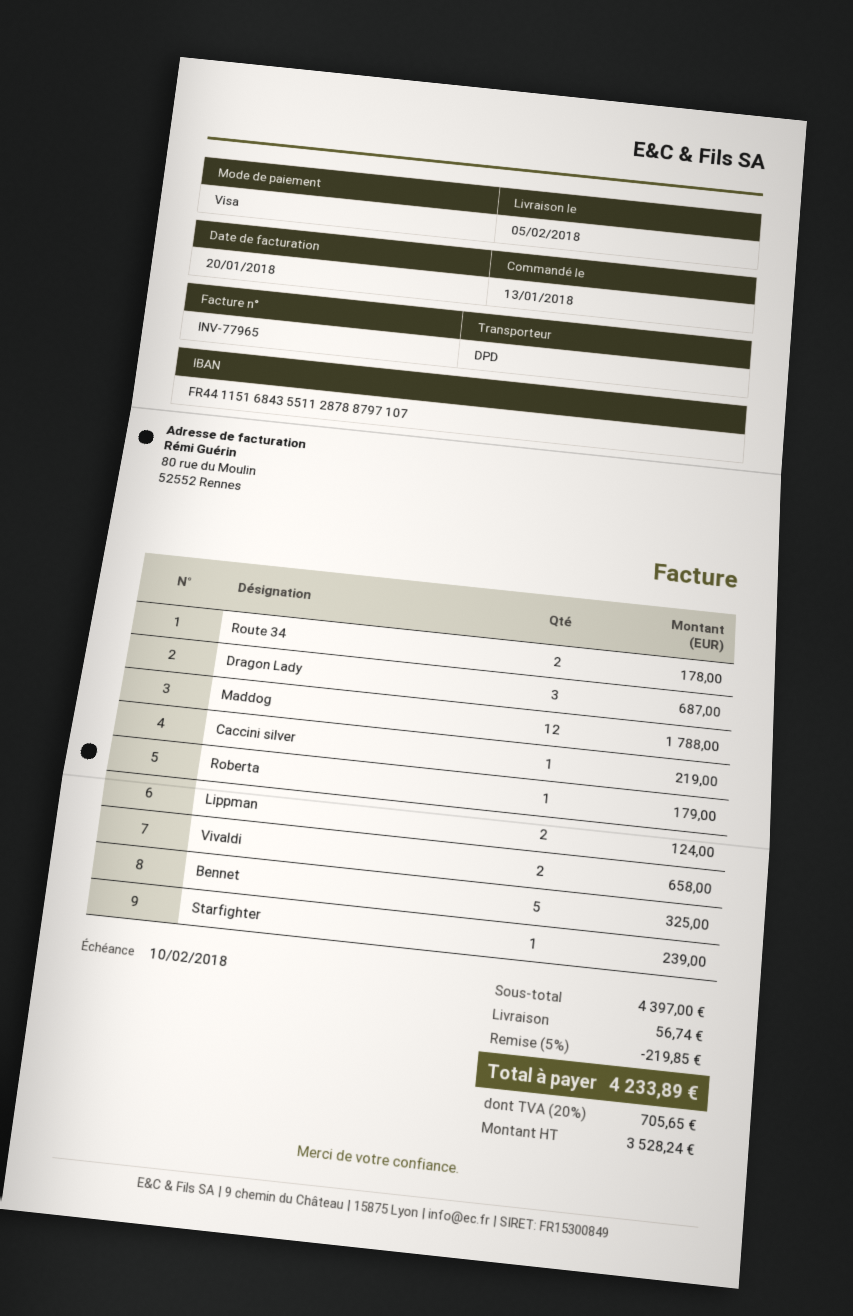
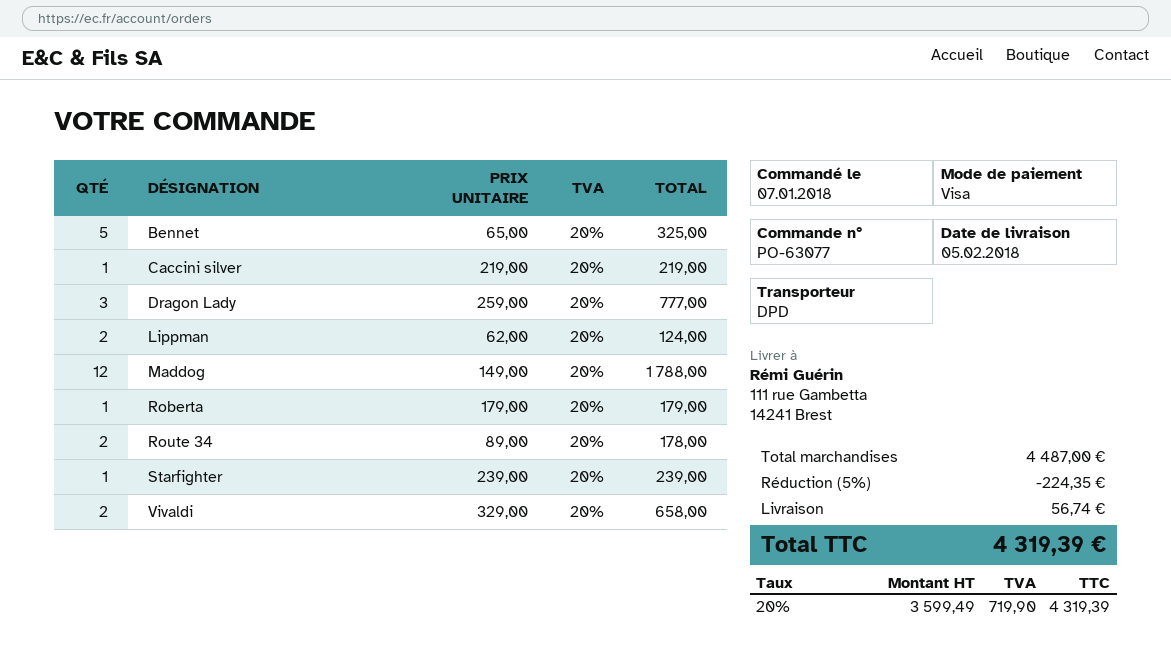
order date: 2018-01-13 -> 2018-01-07
Dragon Lady: 3 for 687.00 -> 3 for 777.00
subtotal: 4397.00 -> 4487.00
discount: 5% = 219.85 -> 5% = 224.35
net: 3528.24 -> 3599.49
tax: 20% = 705.65 -> 20% = 719.90
total: 4233.89 -> 4319.39

